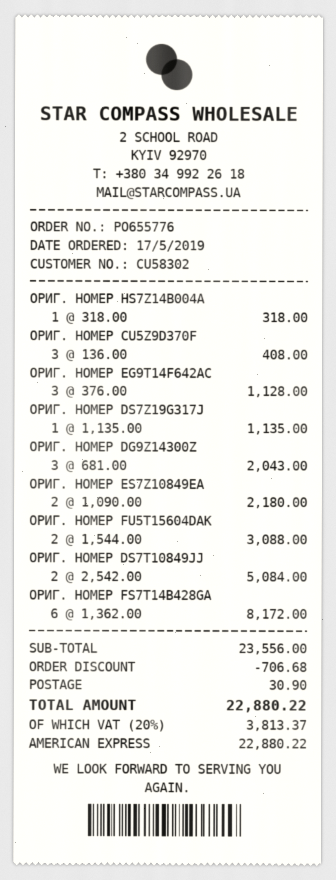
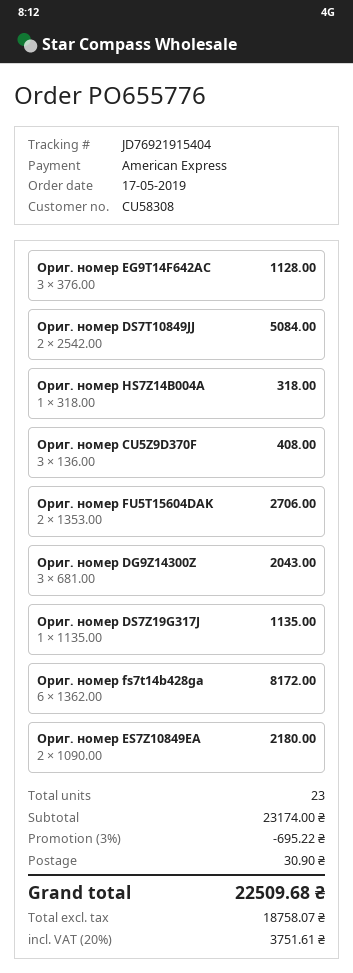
customer number: CU58302 -> CU58308
ОРИГ. НОМЕР FU5T15604DAK: 2 x 1544.00 = 3088.00 -> 2 x 1353.00 = 2706.00
subtotal: 23556.00 -> 23174.00
discount: 706.68 -> 695.22
tax: 20% = 3813.37 -> 20% = 3751.61
total: 22880.22 -> 22509.68

